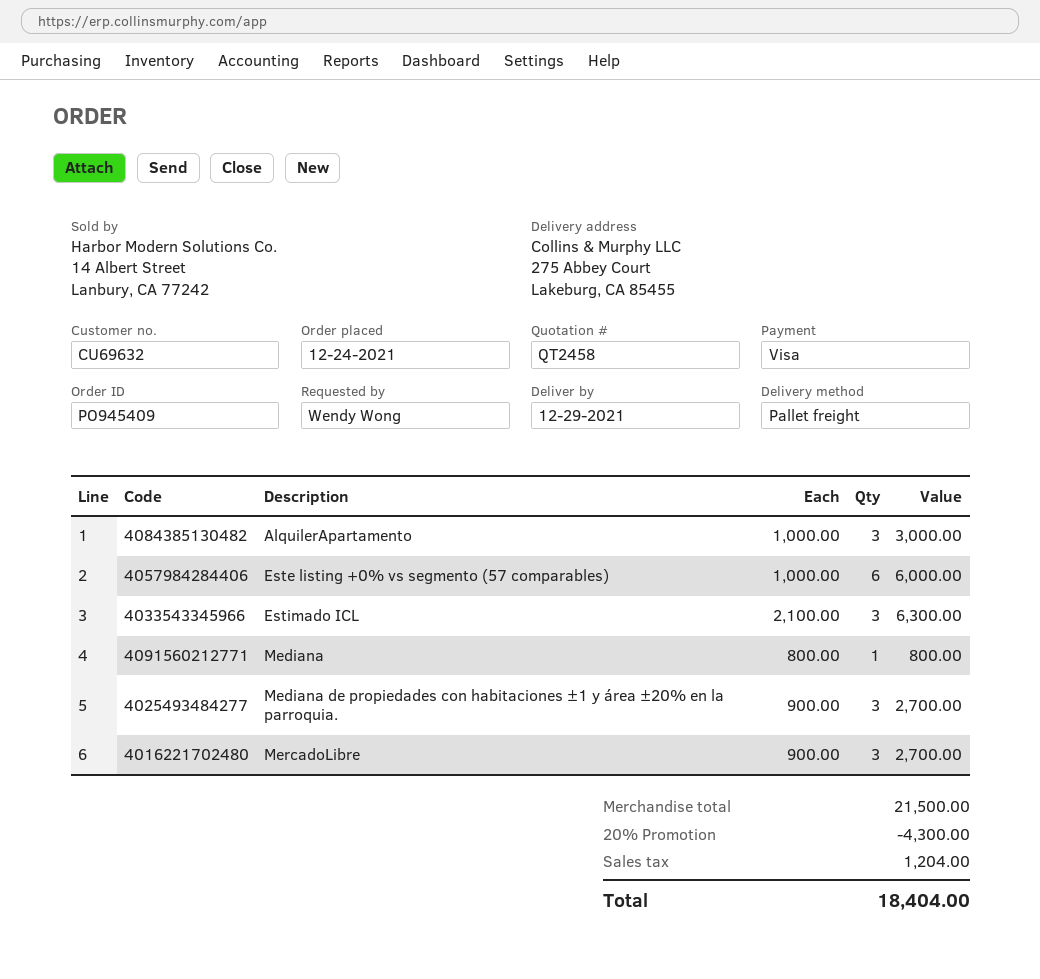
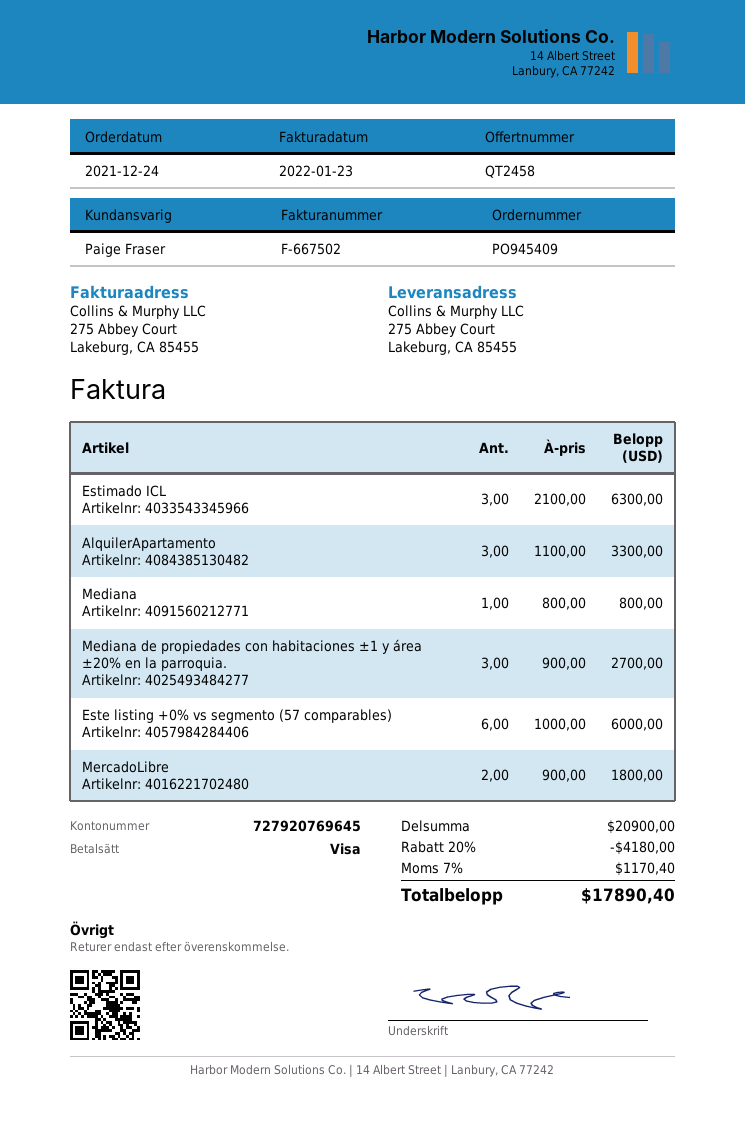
AlquilerApartamento: 3 x 1000.00 = 3000.00 -> 3 x 1100.00 = 3300.00
MercadoLibre: 3 x 900.00 = 2700.00 -> 2 x 900.00 = 1800.00
subtotal: 21500.00 -> 20900.00
discount: 20% = 4300.00 -> 20% = 4180.00
tax: 1204.00 -> 1170.40
total: 18404.00 -> 17890.40

